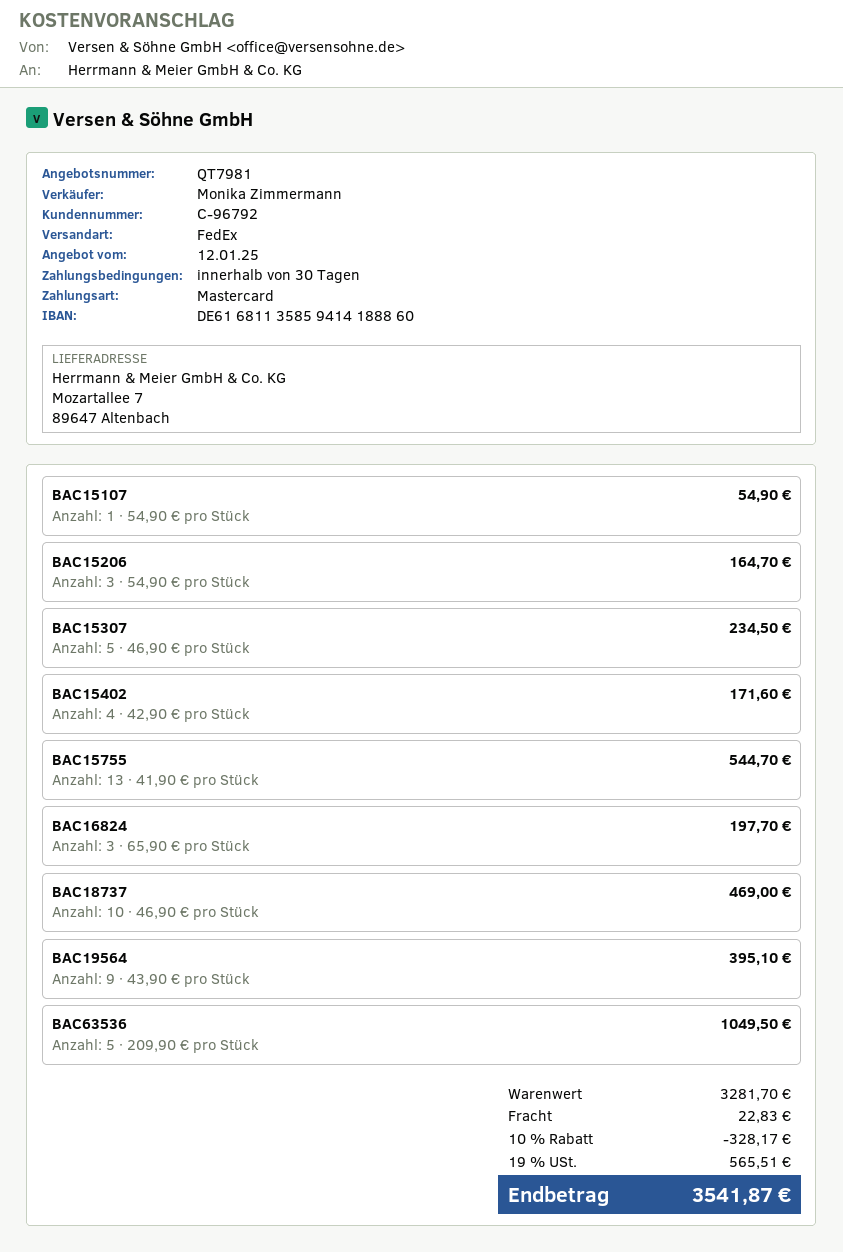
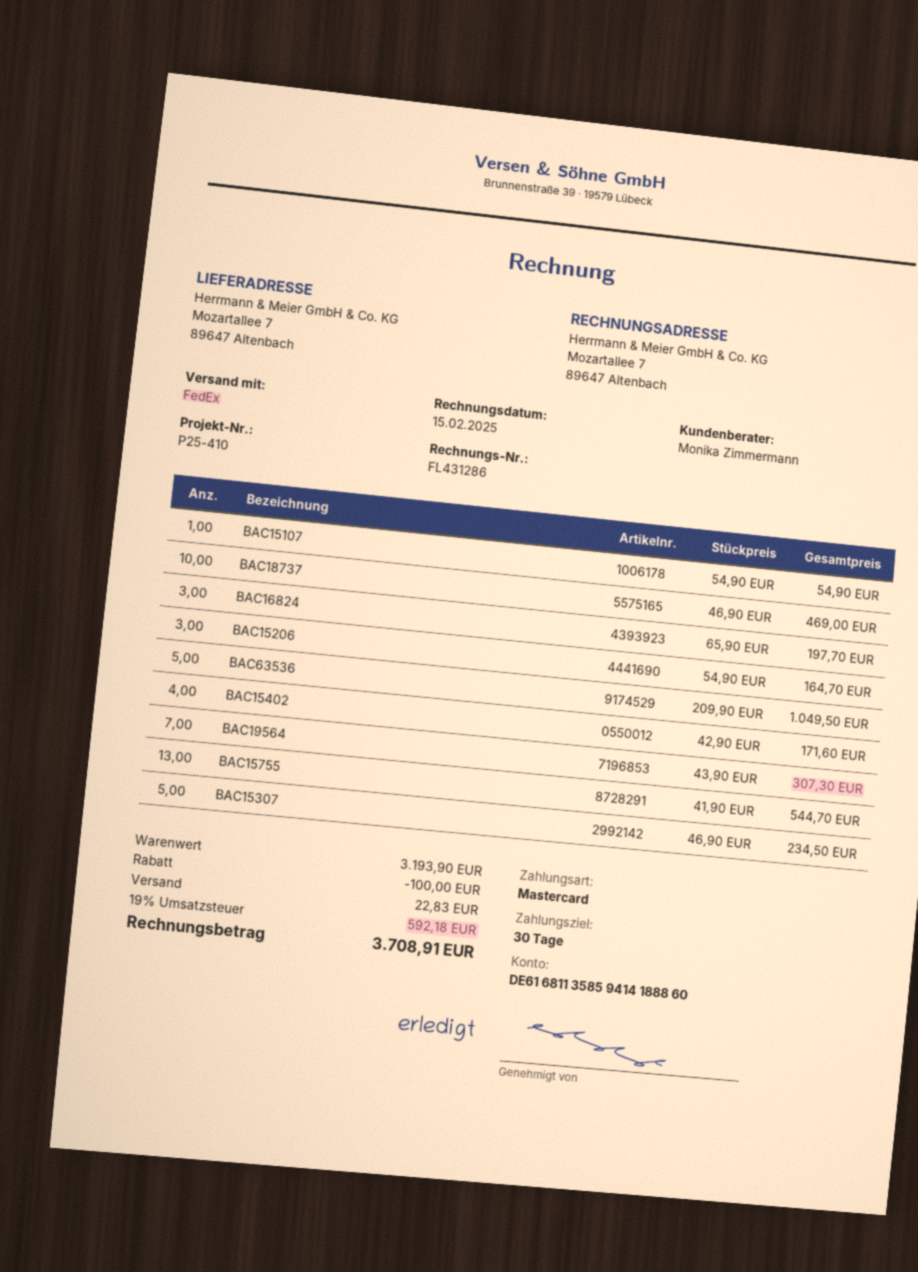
BAC19564: 9 x 43.90 = 395.10 -> 7 x 43.90 = 307.30
subtotal: 3281.70 -> 3193.90
discount: 328.17 -> 100.00
tax: 19% = 565.51 -> 19% = 592.18
total: 3541.87 -> 3708.91

